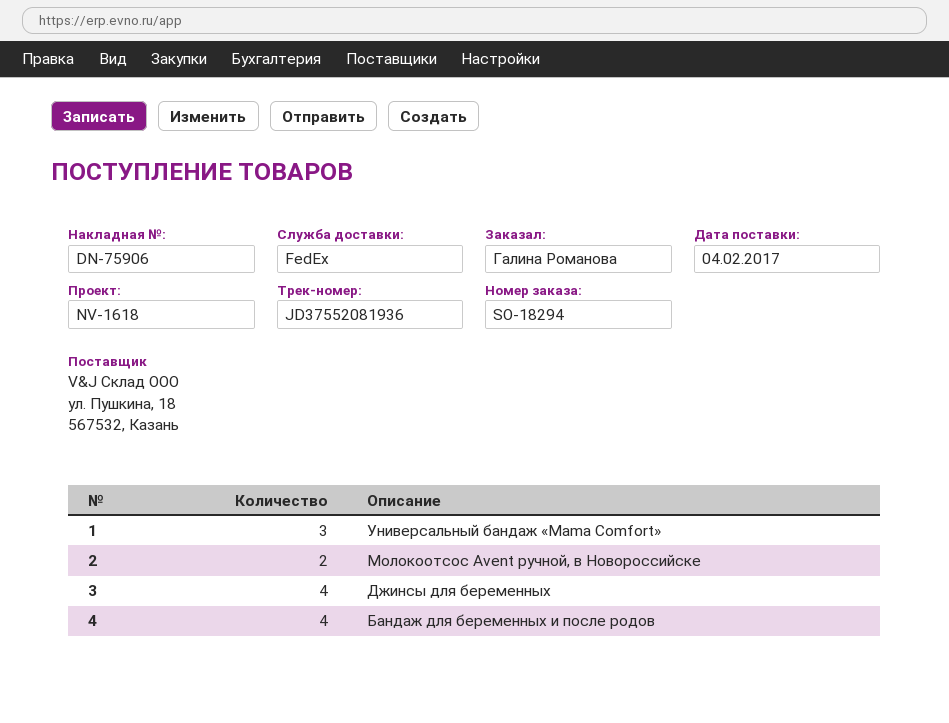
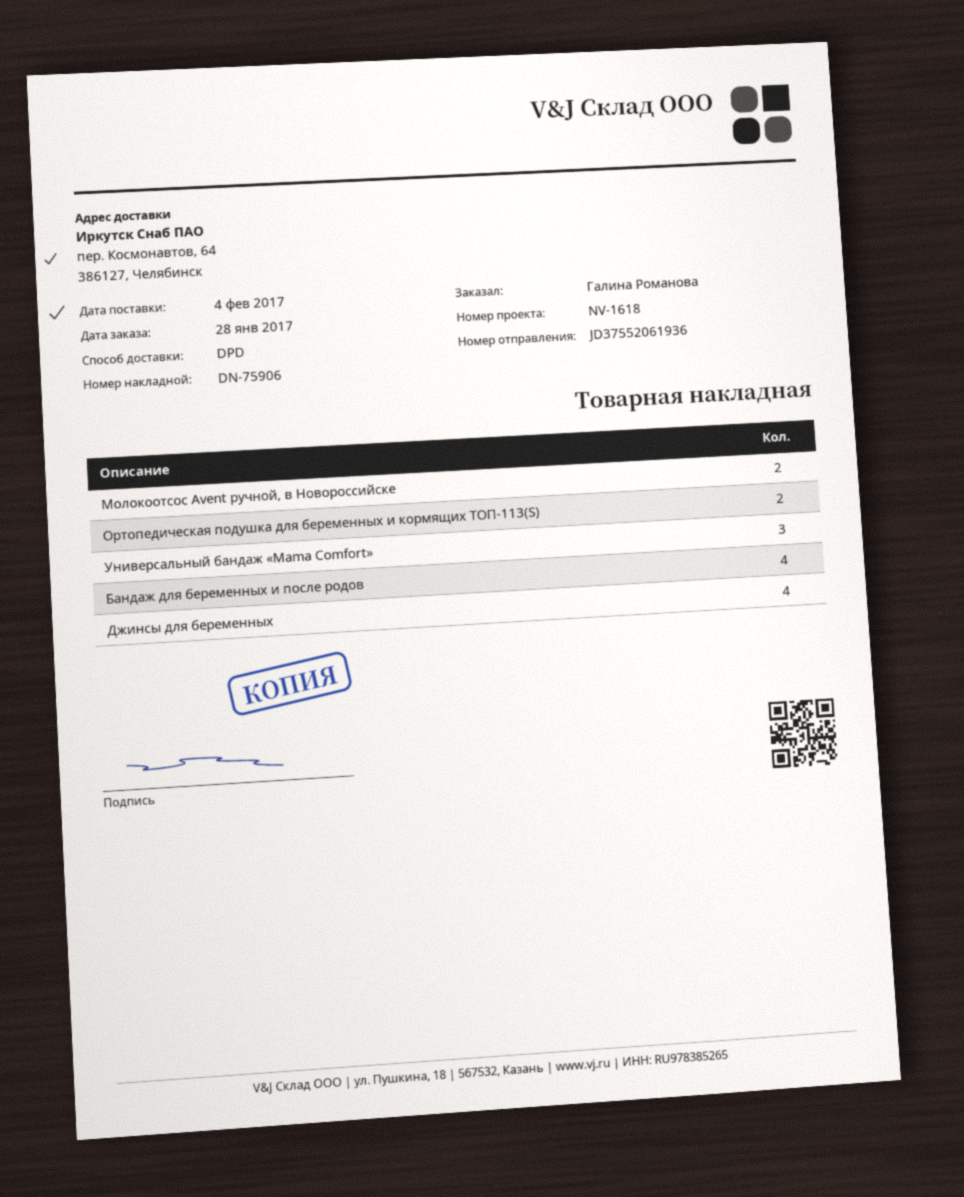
shipping method: FedEx -> DPD
tracking number: JD37552081936 -> JD37552061936
Ортопедическая подушка для беременных и кормящих ТОП-113(S): none -> 2

